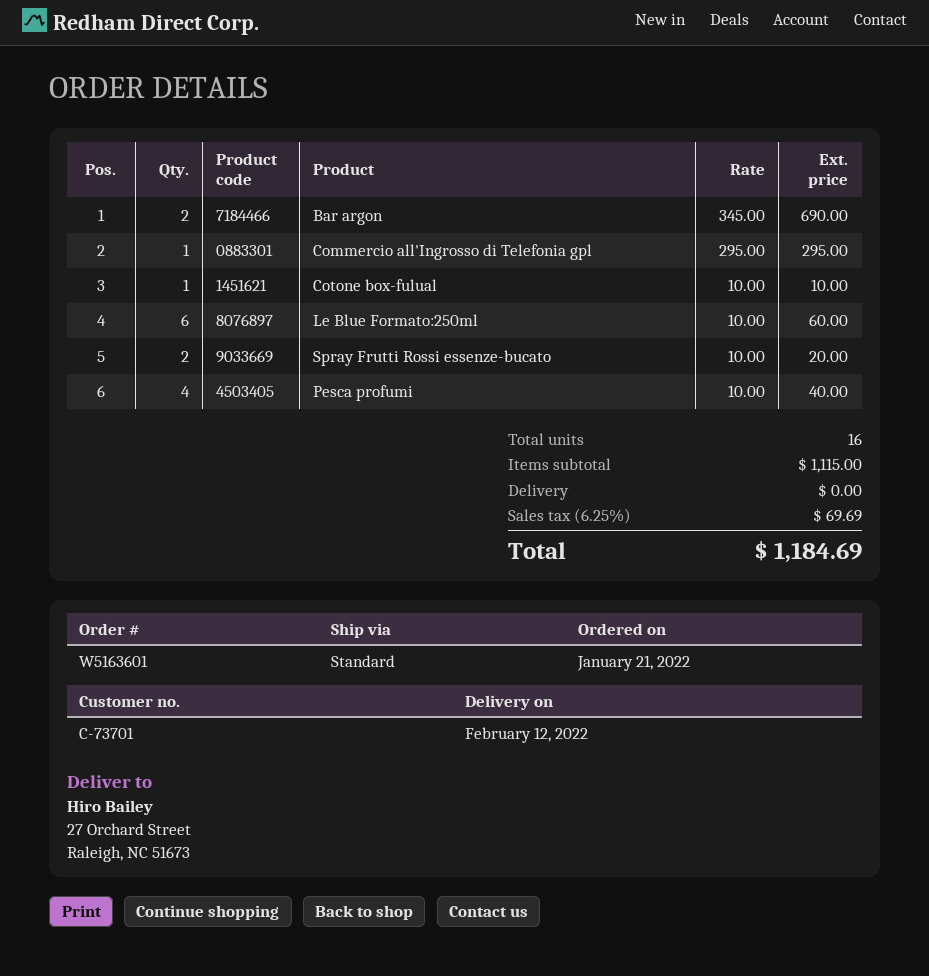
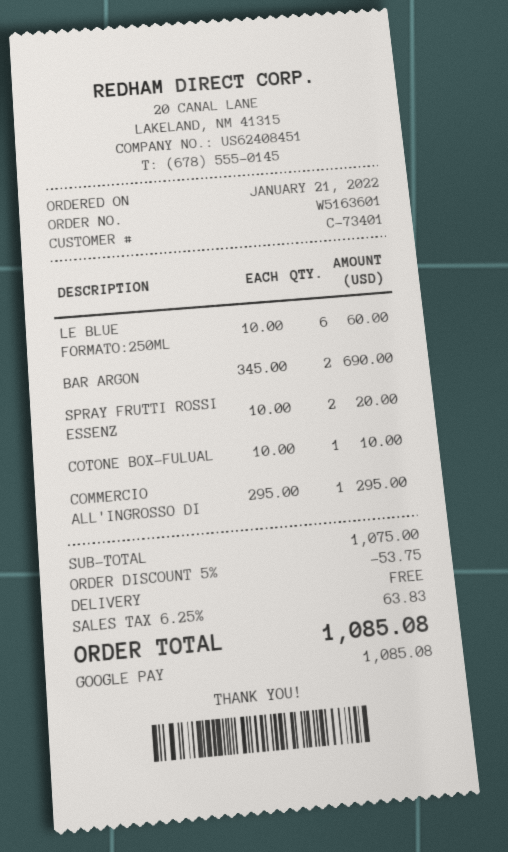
customer number: C-73701 -> C-73401
Pesca profumi: 4 x 10.00 = 40.00 -> none
subtotal: 1115.00 -> 1075.00
discount: none -> 5% = 53.75
tax: 6.25% = 69.69 -> 6.25% = 63.83
total: 1184.69 -> 1085.08

